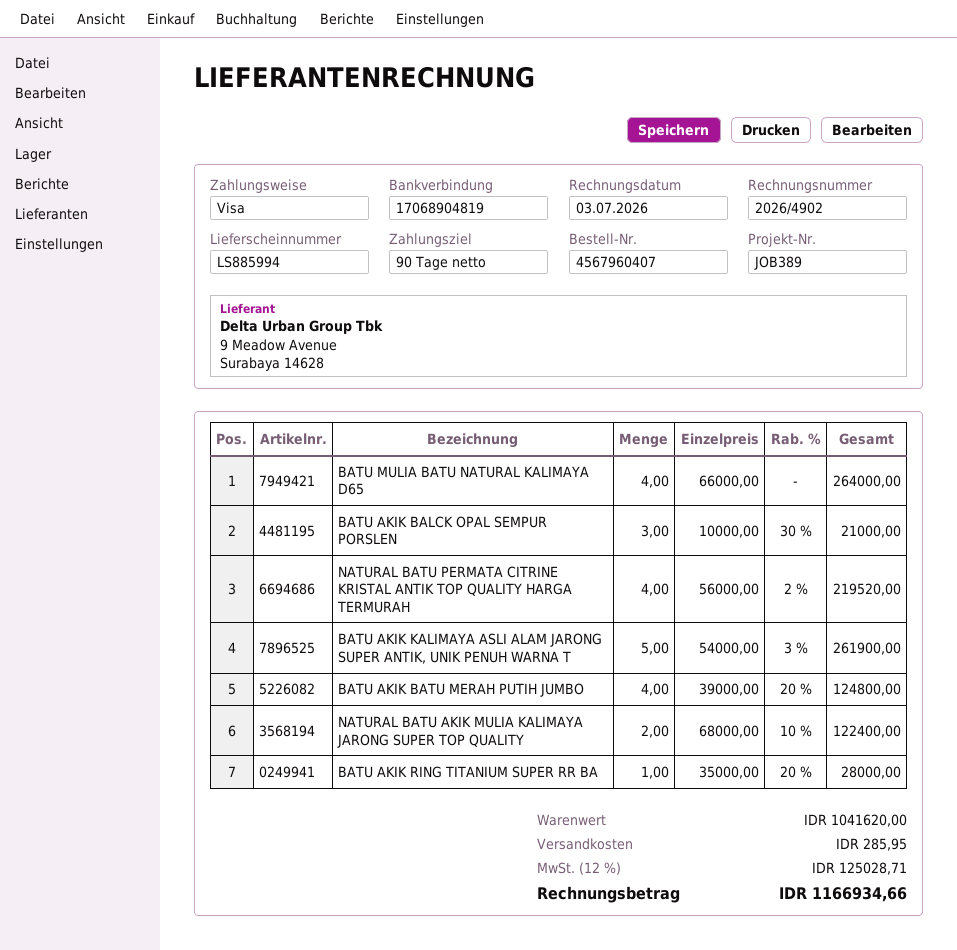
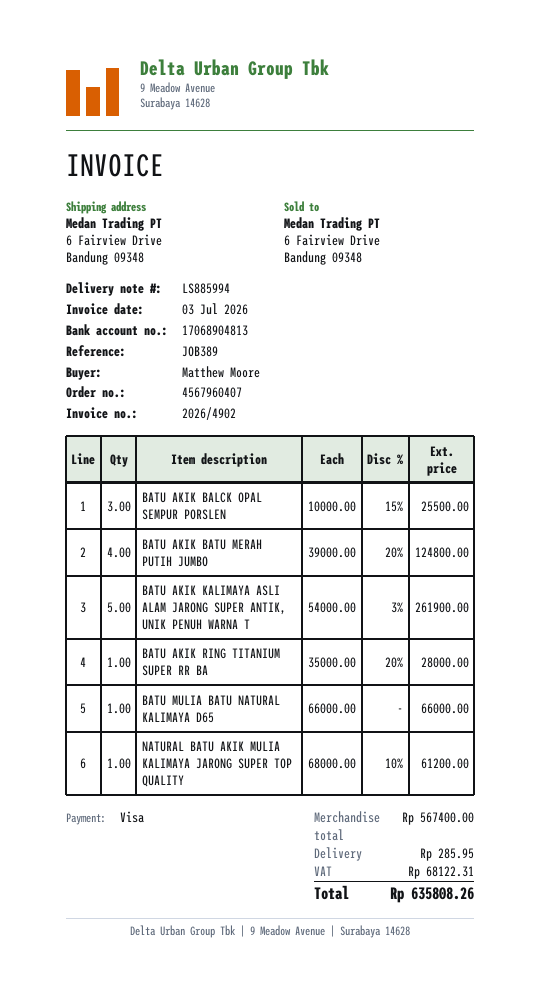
bank account: 17068904819 -> 17068904813
BATU MULIA BATU NATURAL KALIMAYA D65: 4 x 66000.00 = 264000.00 -> 1 x 66000.00 = 66000.00
BATU AKIK BALCK OPAL SEMPUR PORSLEN: 3 x 10000.00 - 30% = 21000.00 -> 3 x 10000.00 - 15% = 25500.00
NATURAL BATU PERMATA CITRINE KRISTAL ANTIK TOP QUALITY HARGA TERMURAH: 4 x 56000.00 - 2% = 219520.00 -> none
NATURAL BATU AKIK MULIA KALIMAYA JARONG SUPER TOP QUALITY: 2 x 68000.00 - 10% = 122400.00 -> 1 x 68000.00 - 10% = 61200.00
subtotal: 1041620.00 -> 567400.00
tax: 125028.71 -> 68122.31
total: 1166934.66 -> 635808.26

